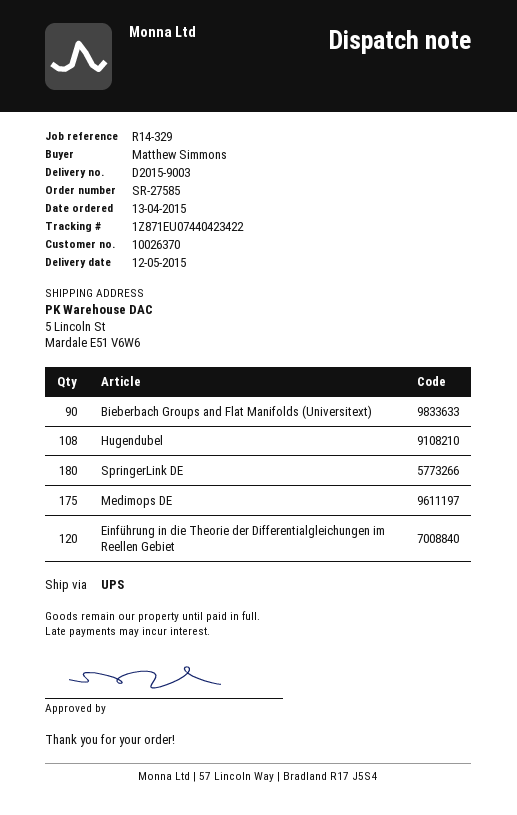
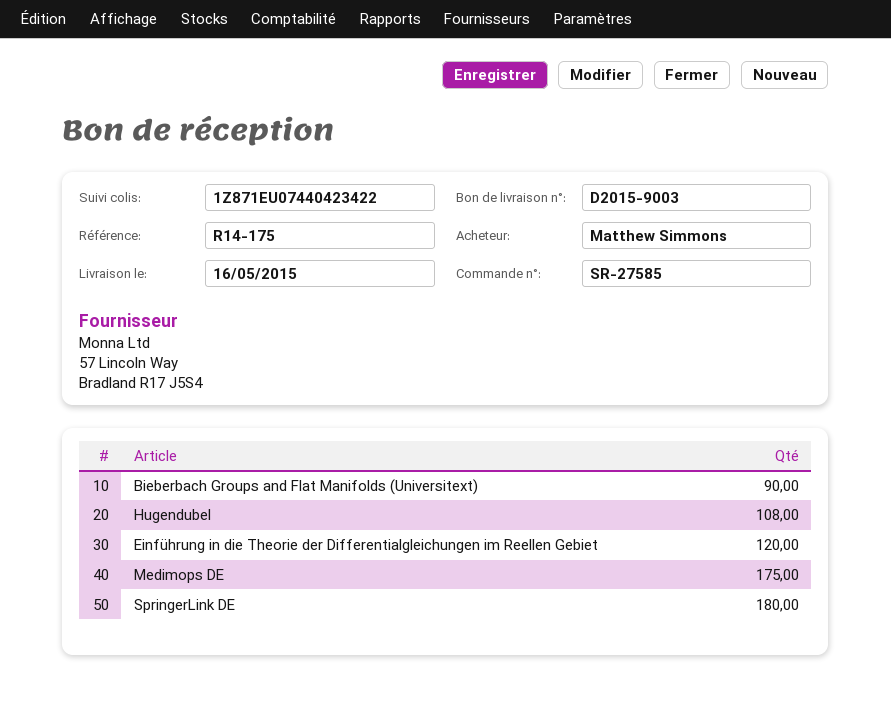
delivery date: 2015-05-12 -> 2015-05-16
reference: R14-329 -> R14-175

